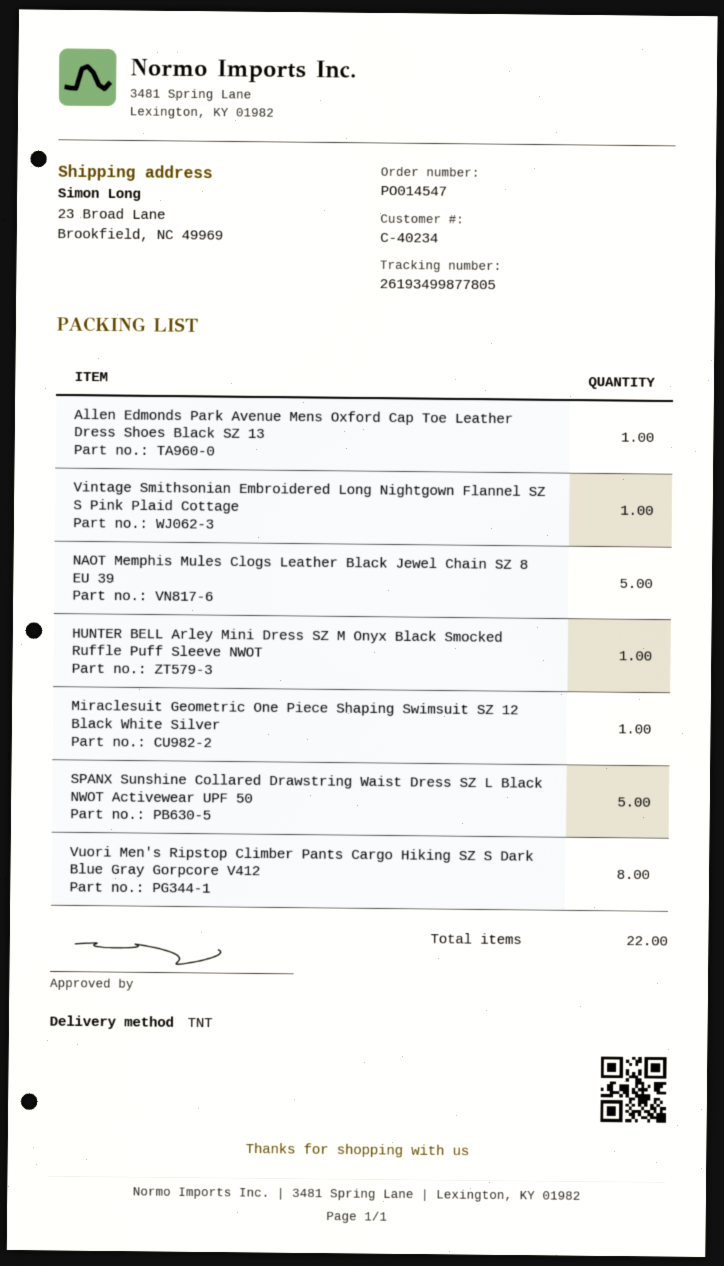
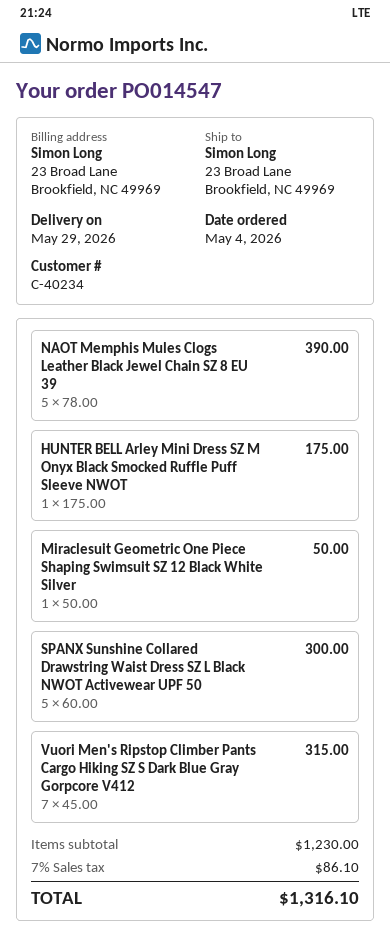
Allen Edmonds Park Avenue Mens Oxford Cap Toe Leather Dress Shoes Black SZ 13: 1 -> none
Vintage Smithsonian Embroidered Long Nightgown Flannel SZ S Pink Plaid Cottage: 1 -> none
Vuori Men's Ripstop Climber Pants Cargo Hiking SZ S Dark Blue Gray Gorpcore V412: 8 -> 7

